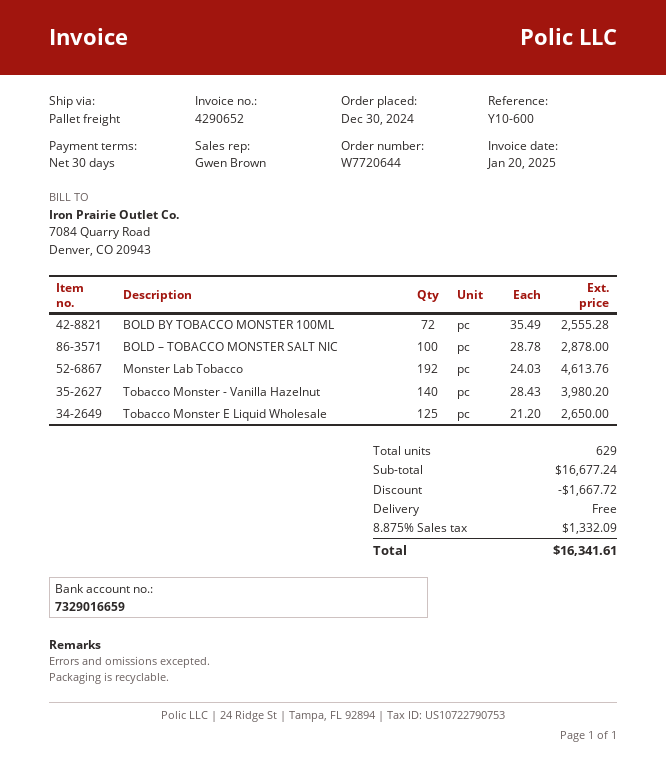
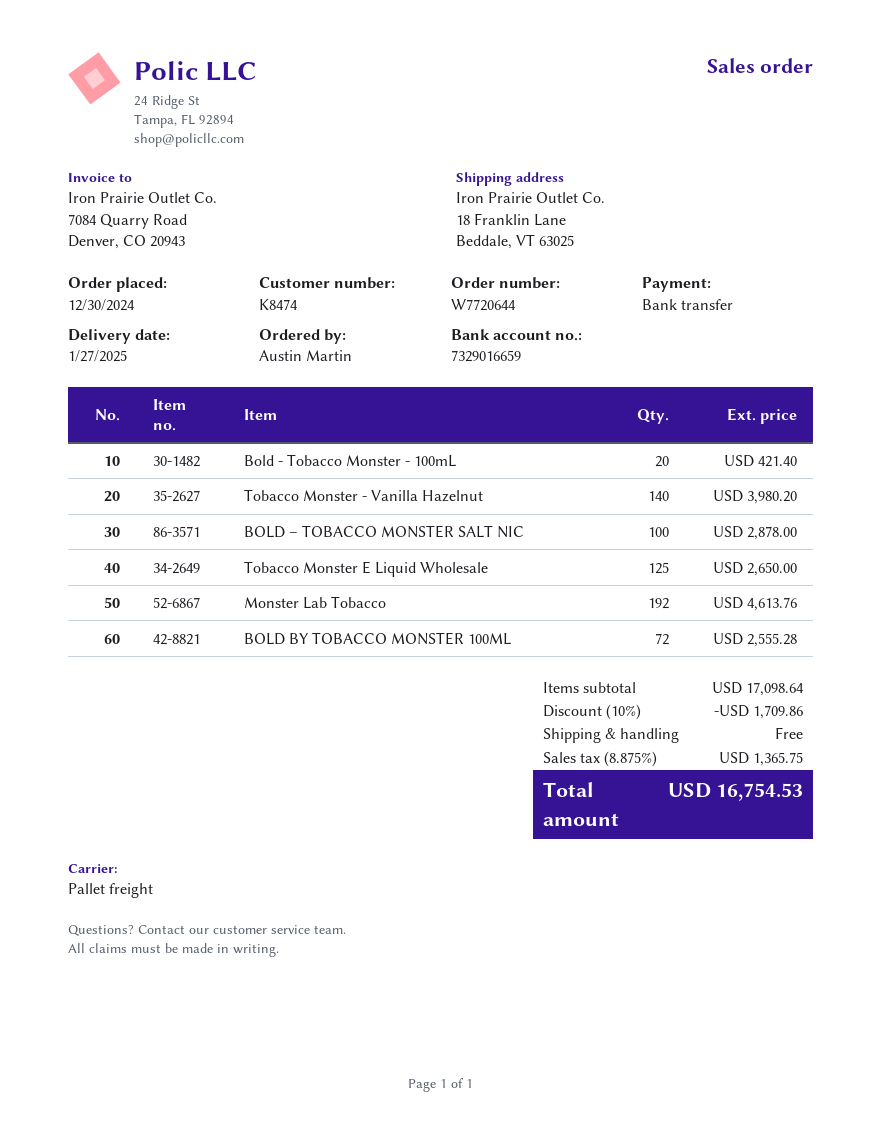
Bold - Tobacco Monster - 100mL: none -> 20 for 421.40
subtotal: 16677.24 -> 17098.64
discount: 1667.72 -> 1709.86
tax: 8.875% = 1332.09 -> 8.875% = 1365.75
total: 16341.61 -> 16754.53

